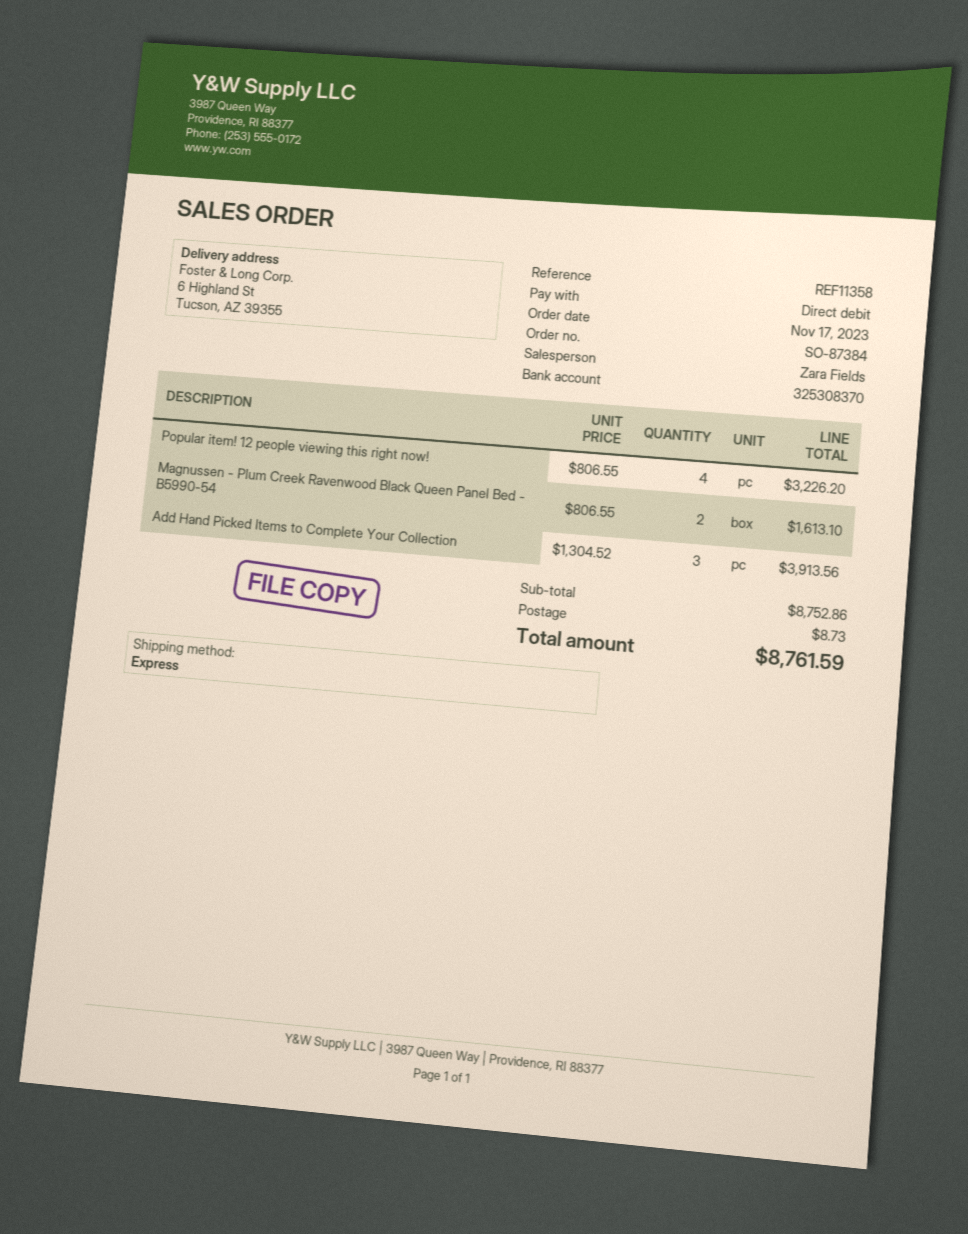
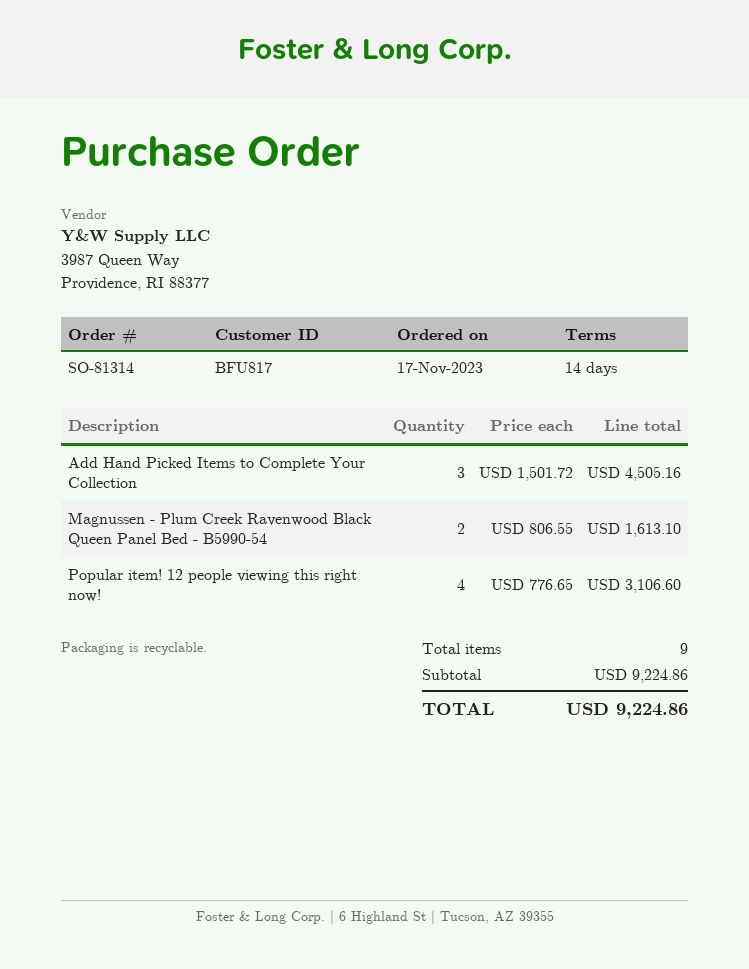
order number: SO-87384 -> SO-81314
Popular item! 12 people viewing this right now!: 4 x 806.55 = 3226.20 -> 4 x 776.65 = 3106.60
Add Hand Picked Items to Complete Your Collection: 3 x 1304.52 = 3913.56 -> 3 x 1501.72 = 4505.16
subtotal: 8752.86 -> 9224.86
shipping: 8.73 -> none
total: 8761.59 -> 9224.86

